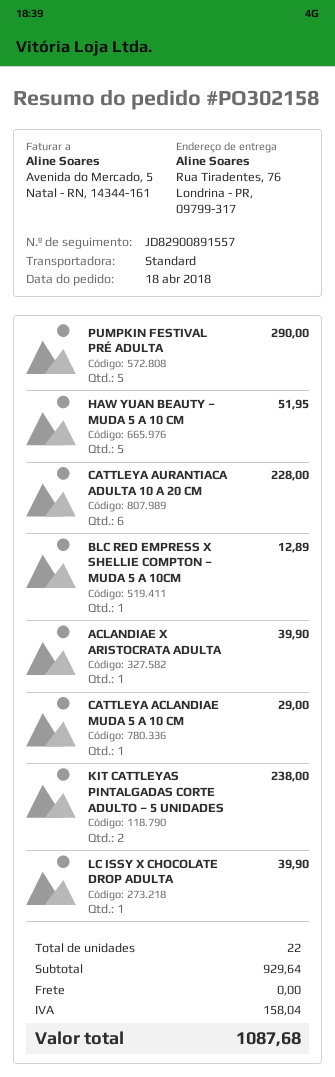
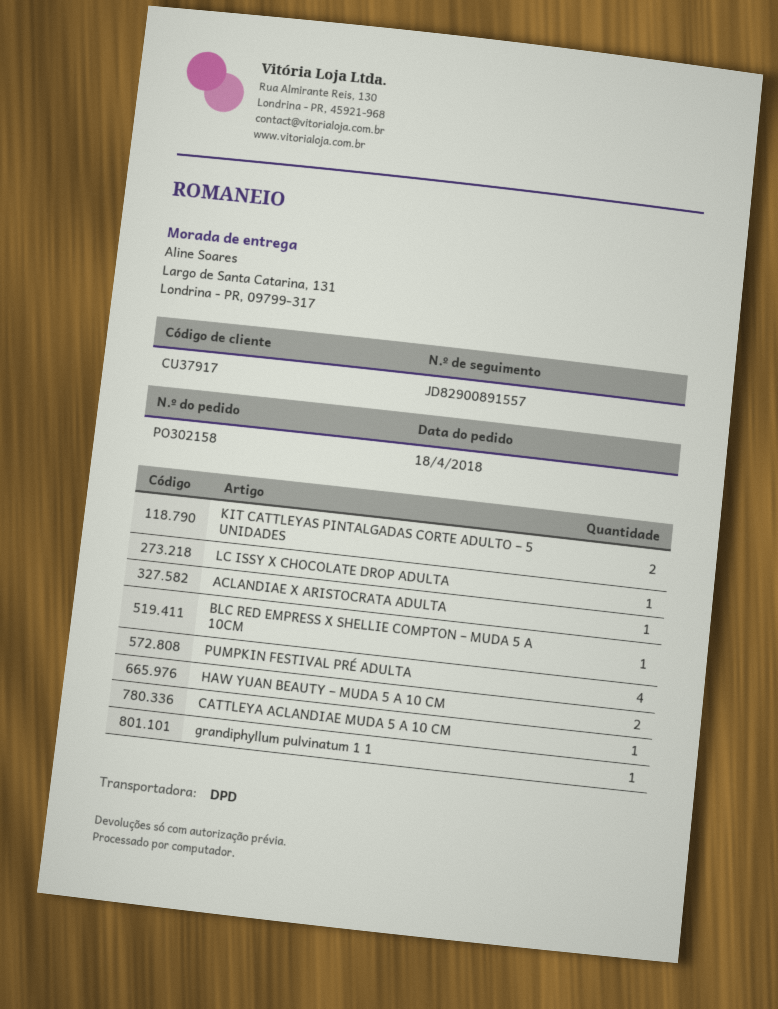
shipping method: standard -> DPD
ship to: Rua Tiradentes, 76, Londrina - PR, 09799-317 -> Largo de Santa Catarina, 131, Londrina - PR, 09799-317
PUMPKIN FESTIVAL PRÉ ADULTA: 5 -> 4
HAW YUAN BEAUTY – MUDA 5 A 10 CM: 5 -> 2
CATTLEYA AURANTIACA ADULTA 10 A 20 CM: 6 -> none
grandiphyllum pulvinatum 1 1: none -> 1

